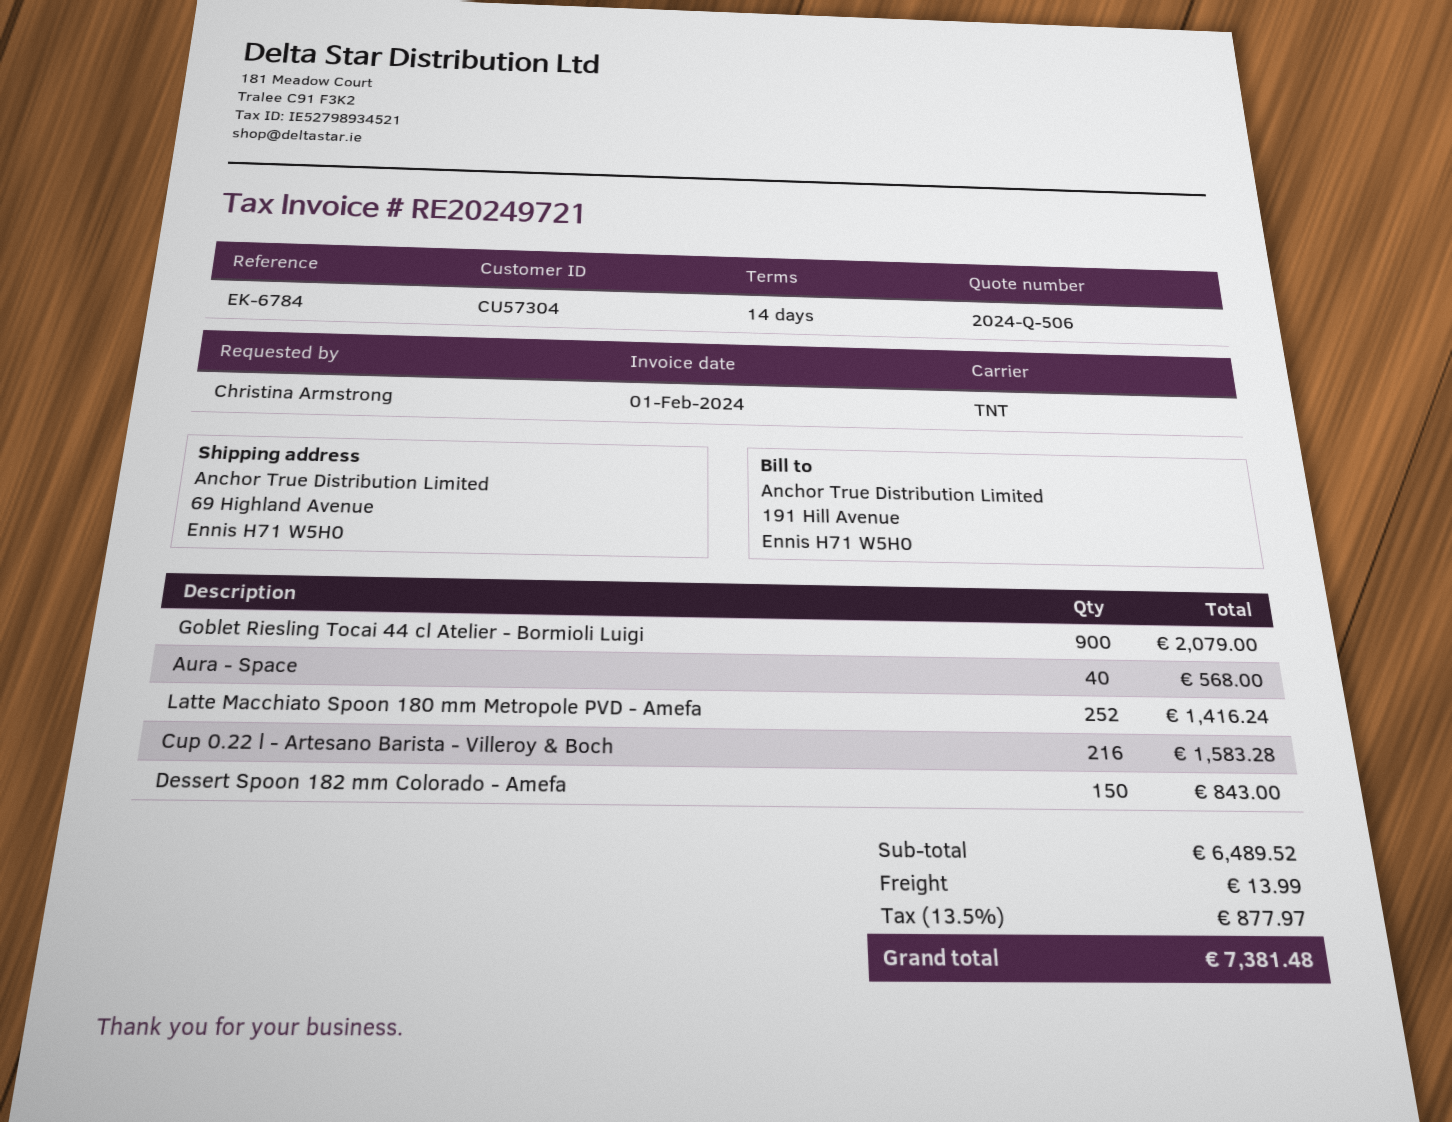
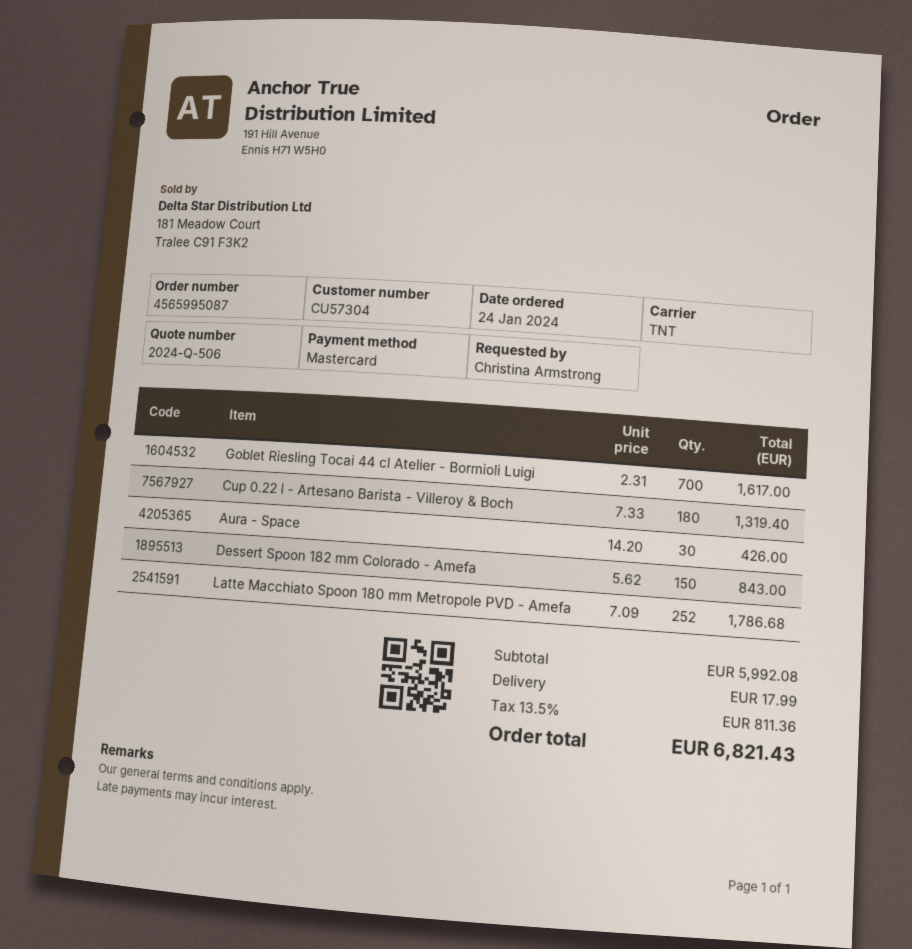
Goblet Riesling Tocai 44 cl Atelier - Bormioli Luigi: 900 for 2079.00 -> 700 for 1617.00
Aura - Space: 40 for 568.00 -> 30 for 426.00
Latte Macchiato Spoon 180 mm Metropole PVD - Amefa: 252 for 1416.24 -> 252 for 1786.68
Cup 0.22 l - Artesano Barista - Villeroy & Boch: 216 for 1583.28 -> 180 for 1319.40
subtotal: 6489.52 -> 5992.08
shipping: 13.99 -> 17.99
tax: 13.5% = 877.97 -> 13.5% = 811.36
total: 7381.48 -> 6821.43

